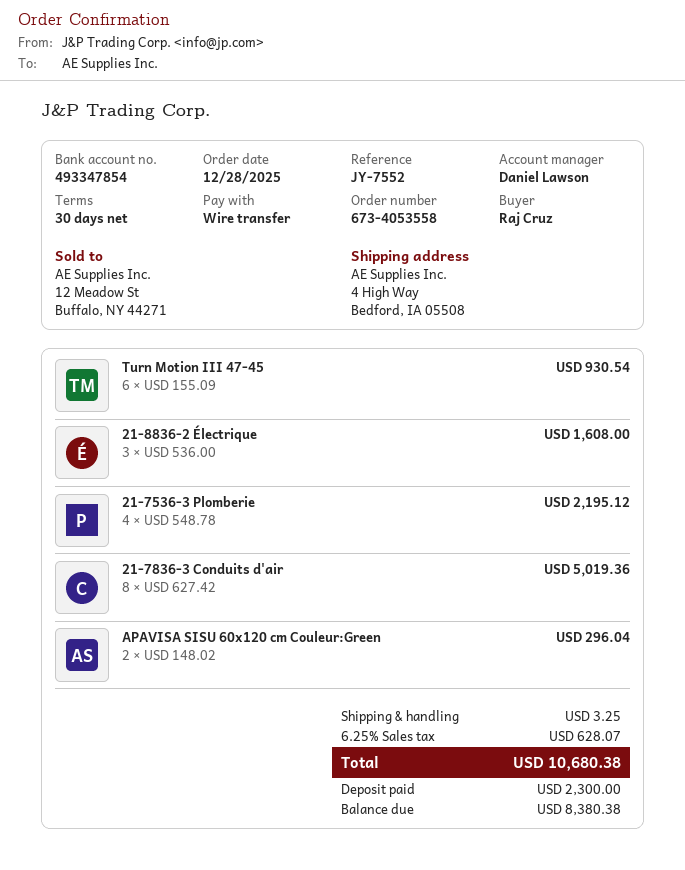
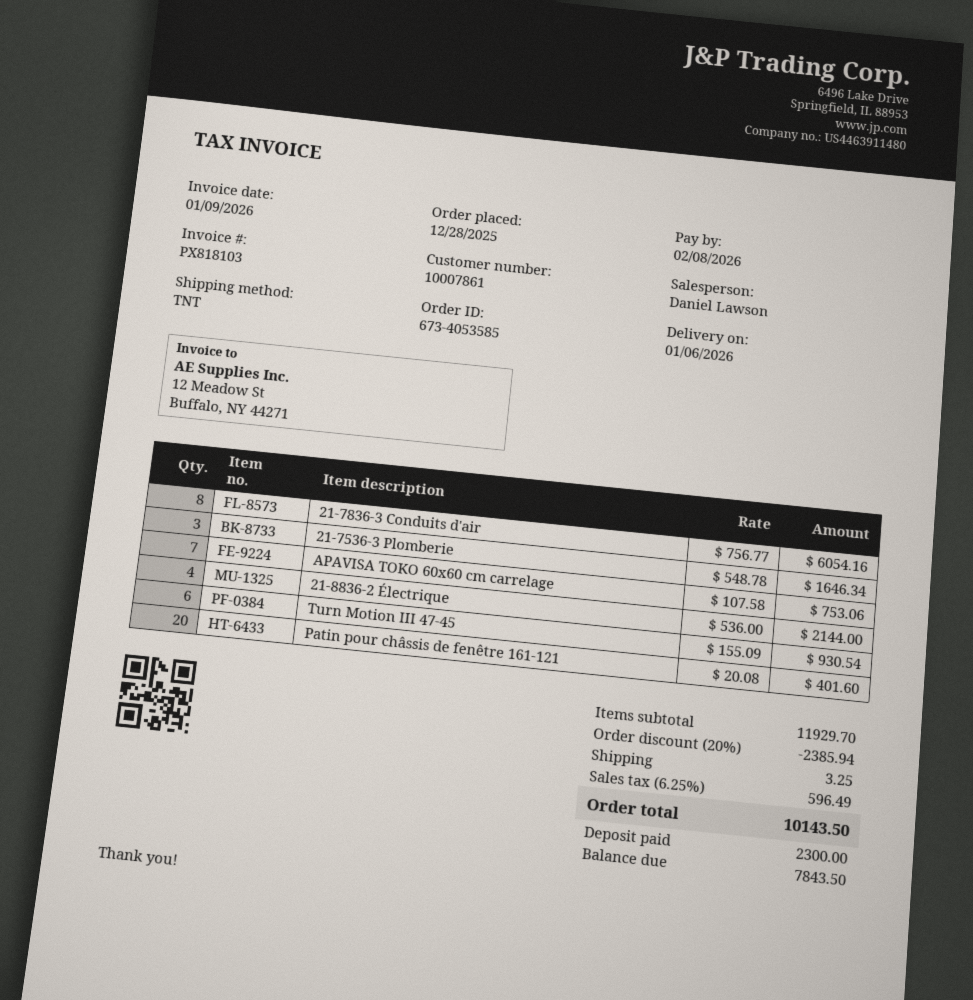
order number: 673-4053558 -> 673-4053585
21-8836-2 Électrique: 3 x 536.00 = 1608.00 -> 4 x 536.00 = 2144.00
21-7536-3 Plomberie: 4 x 548.78 = 2195.12 -> 3 x 548.78 = 1646.34
21-7836-3 Conduits d'air: 8 x 627.42 = 5019.36 -> 8 x 756.77 = 6054.16
APAVISA SISU 60x120 cm Couleur:Green: 2 x 148.02 = 296.04 -> none
APAVISA TOKO 60x60 cm carrelage: none -> 7 x 107.58 = 753.06
Patin pour châssis de fenêtre 161-121: none -> 20 x 20.08 = 401.60
discount: none -> 20% = 2385.94
tax: 6.25% = 628.07 -> 6.25% = 596.49
total: 10680.38 -> 10143.50
balance: 8380.38 -> 7843.50

